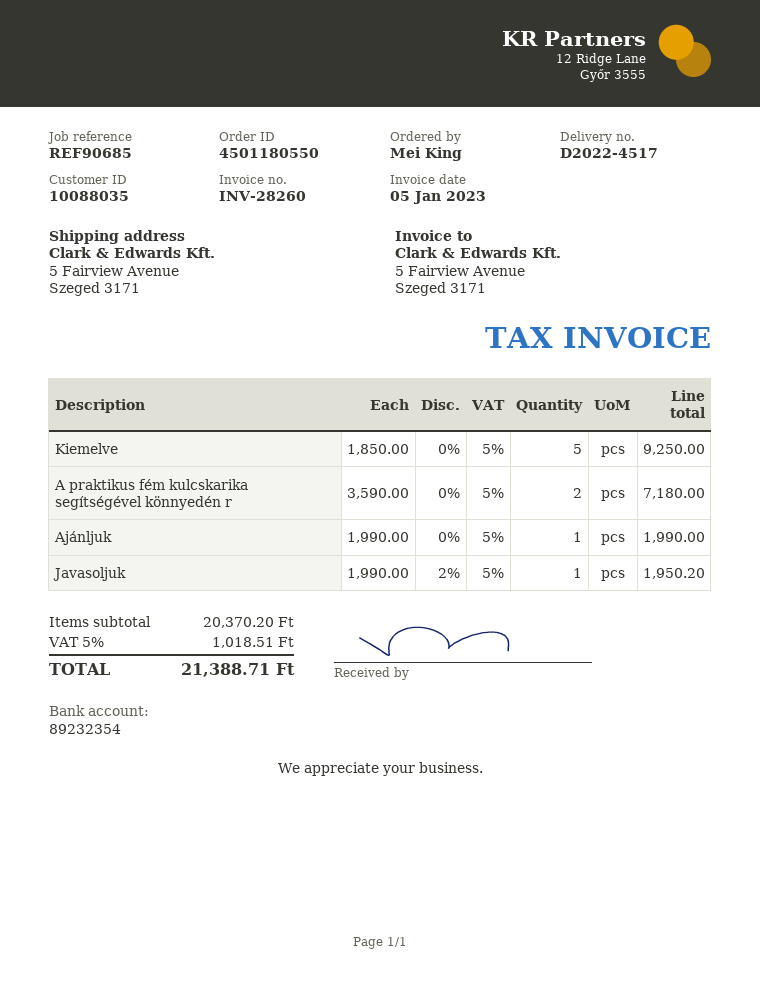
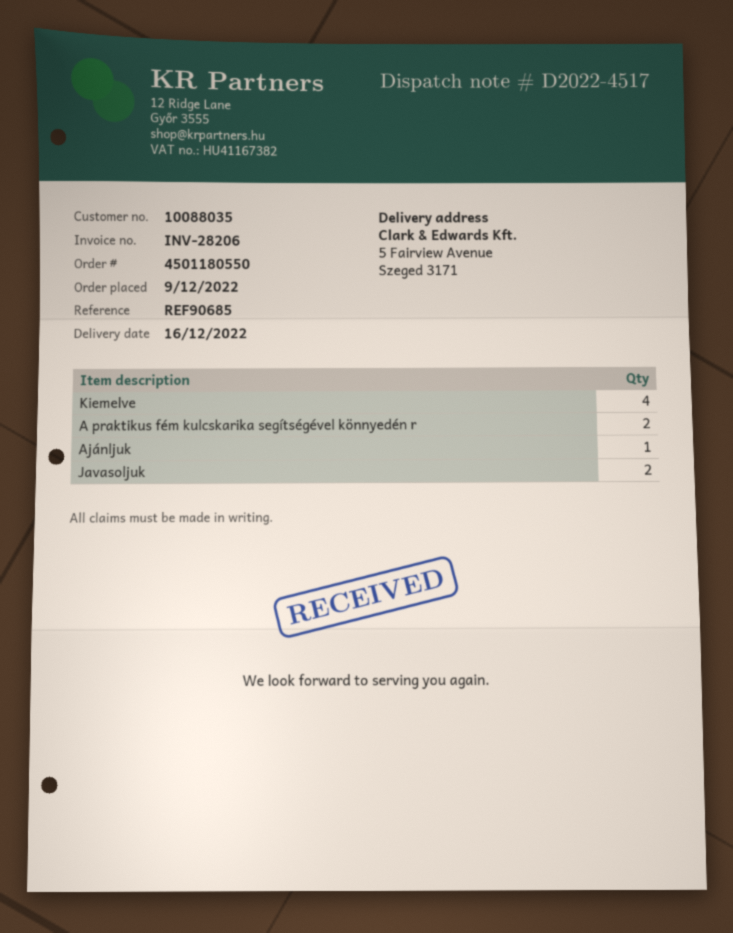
invoice number: INV-28260 -> INV-28206
Kiemelve: 5 -> 4
Javasoljuk: 1 -> 2

